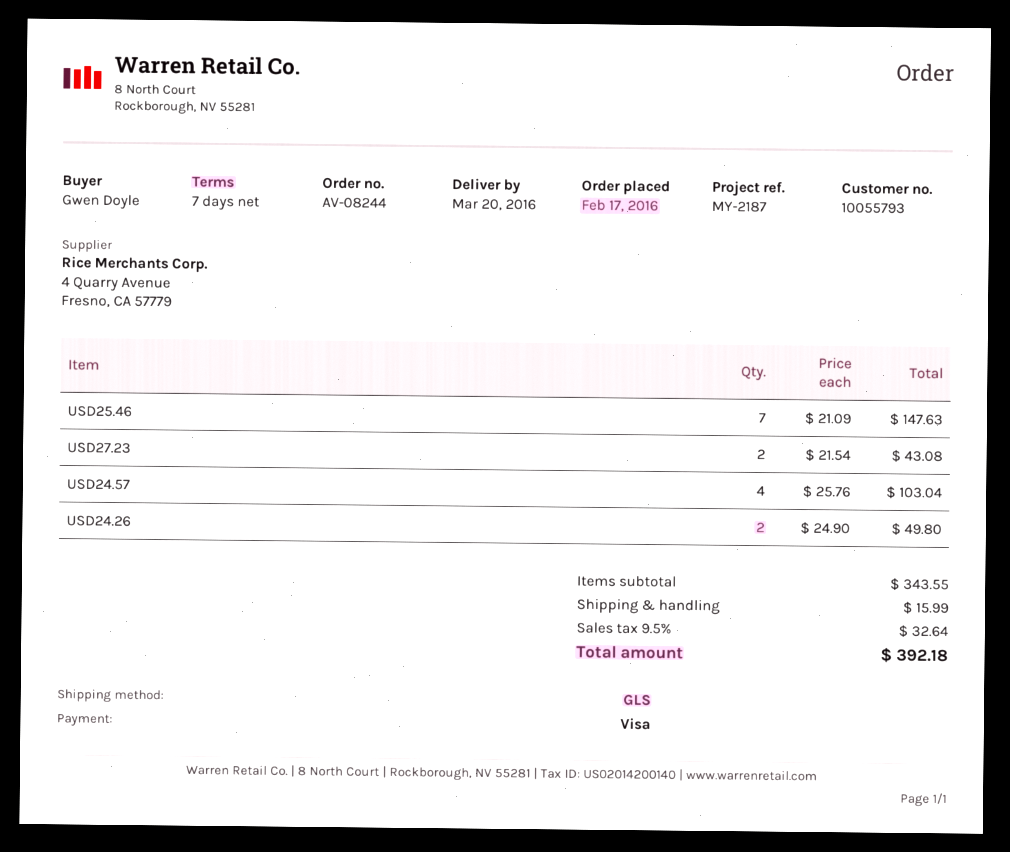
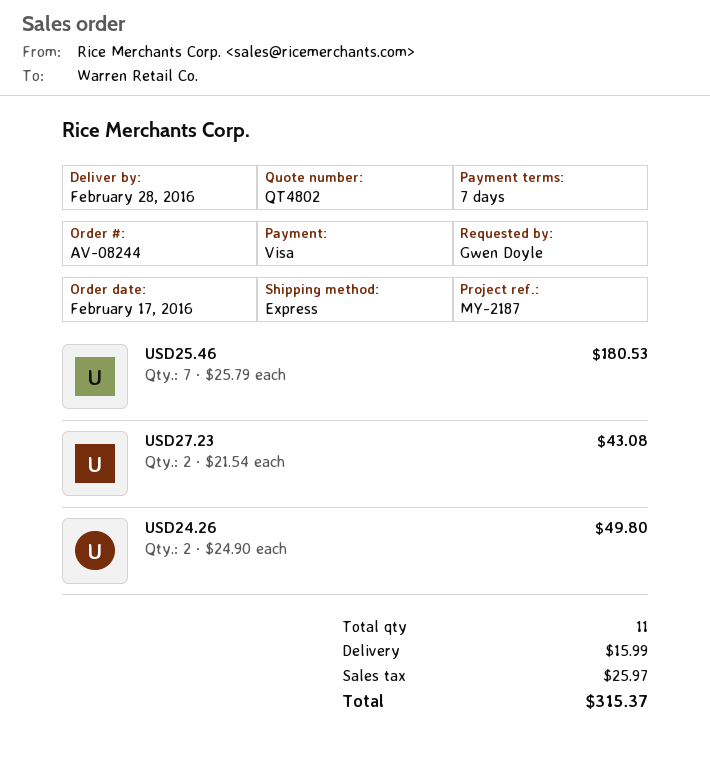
delivery date: 2016-03-20 -> 2016-02-28
shipping method: GLS -> express
USD25.46: 7 x 21.09 = 147.63 -> 7 x 25.79 = 180.53
USD24.57: 4 x 25.76 = 103.04 -> none
tax: 32.64 -> 25.97
total: 392.18 -> 315.37

